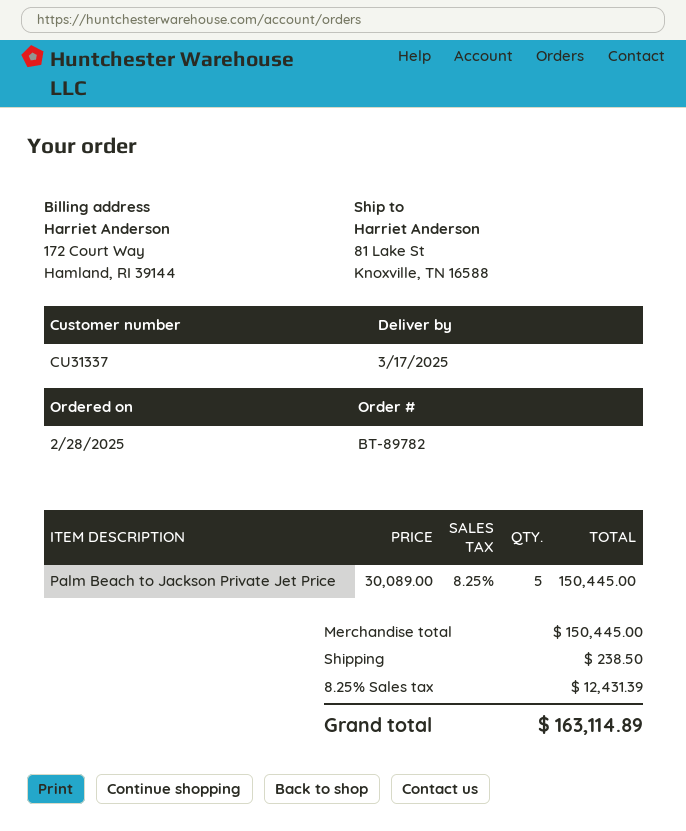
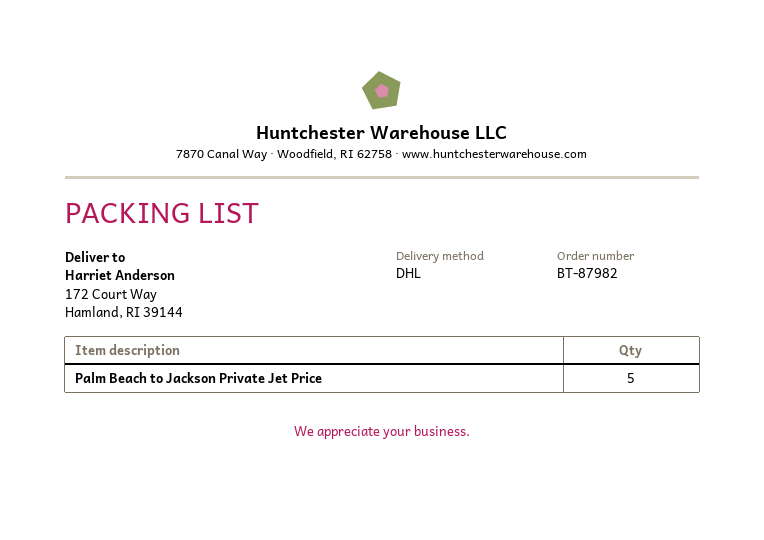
order number: BT-89782 -> BT-87982
ship to: 81 Lake St, Knoxville, TN 16588 -> 172 Court Way, Hamland, RI 39144

